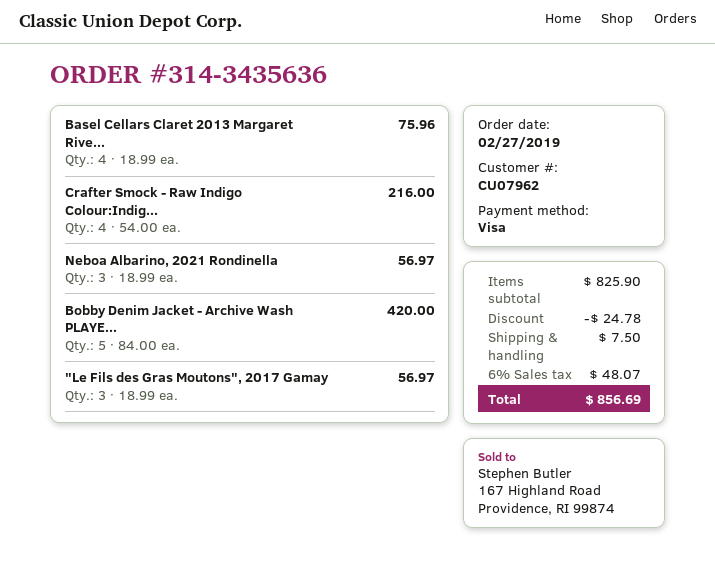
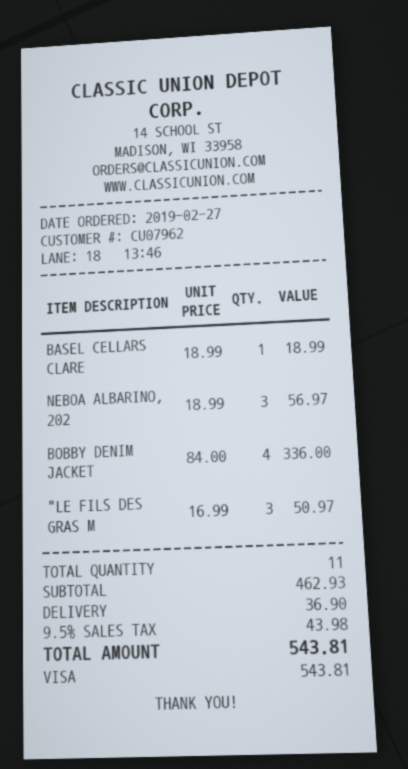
Basel Cellars Claret 2013 Margaret Rive...: 4 x 18.99 = 75.96 -> 1 x 18.99 = 18.99
Crafter Smock - Raw Indigo Colour:Indig...: 4 x 54.00 = 216.00 -> none
Bobby Denim Jacket - Archive Wash PLAYE...: 5 x 84.00 = 420.00 -> 4 x 84.00 = 336.00
"Le Fils des Gras Moutons", 2017 Gamay: 3 x 18.99 = 56.97 -> 3 x 16.99 = 50.97
subtotal: 825.90 -> 462.93
discount: 24.78 -> none
shipping: 7.50 -> 36.90
tax: 6% = 48.07 -> 9.5% = 43.98
total: 856.69 -> 543.81

